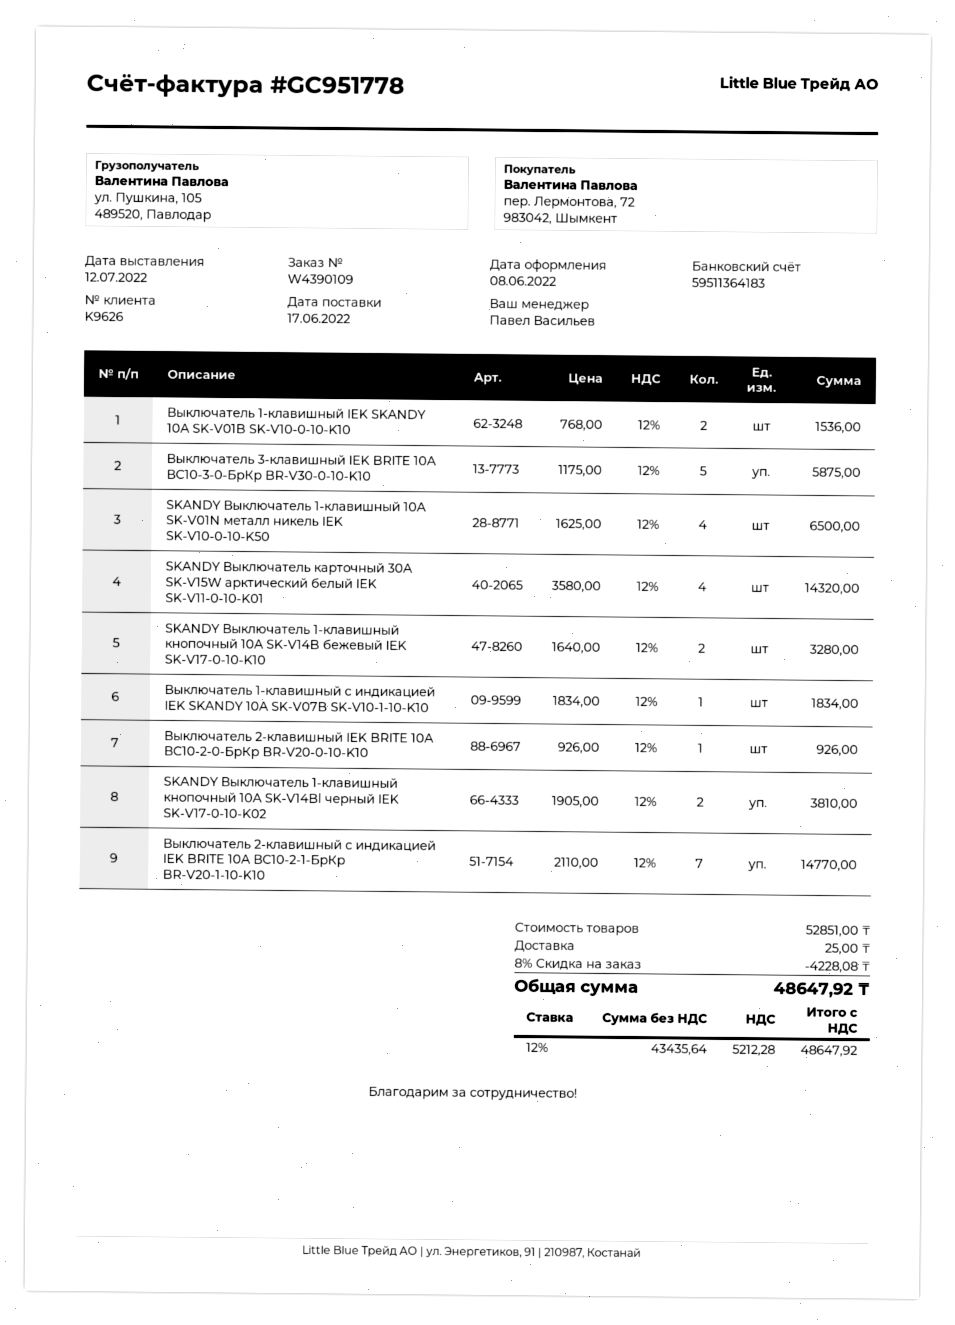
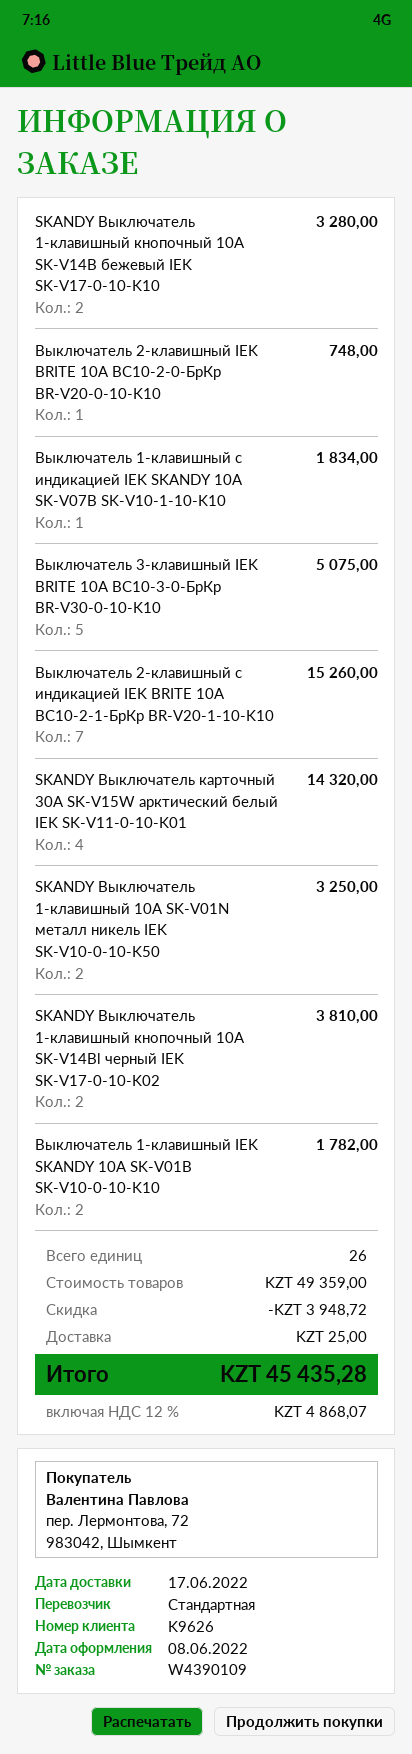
Выключатель 1-клавишный IEK SKANDY 10А SK-V01B SK-V10-0-10-K10: 2 for 1536.00 -> 2 for 1782.00
Выключатель 3-клавишный IEK BRITE 10А ВС10-3-0-БрКр BR-V30-0-10-K10: 5 for 5875.00 -> 5 for 5075.00
SKANDY Выключатель 1-клавишный 10А SK-V01N металл никель IEK SK-V10-0-10-K50: 4 for 6500.00 -> 2 for 3250.00
Выключатель 2-клавишный IEK BRITE 10А ВС10-2-0-БрКр BR-V20-0-10-K10: 1 for 926.00 -> 1 for 748.00
Выключатель 2-клавишный с индикацией IEK BRITE 10А ВС10-2-1-БрКр BR-V20-1-10-K10: 7 for 14770.00 -> 7 for 15260.00
subtotal: 52851.00 -> 49359.00
discount: 4228.08 -> 3948.72
tax: 12% = 5212.28 -> 12% = 4868.07
total: 48647.92 -> 45435.28

